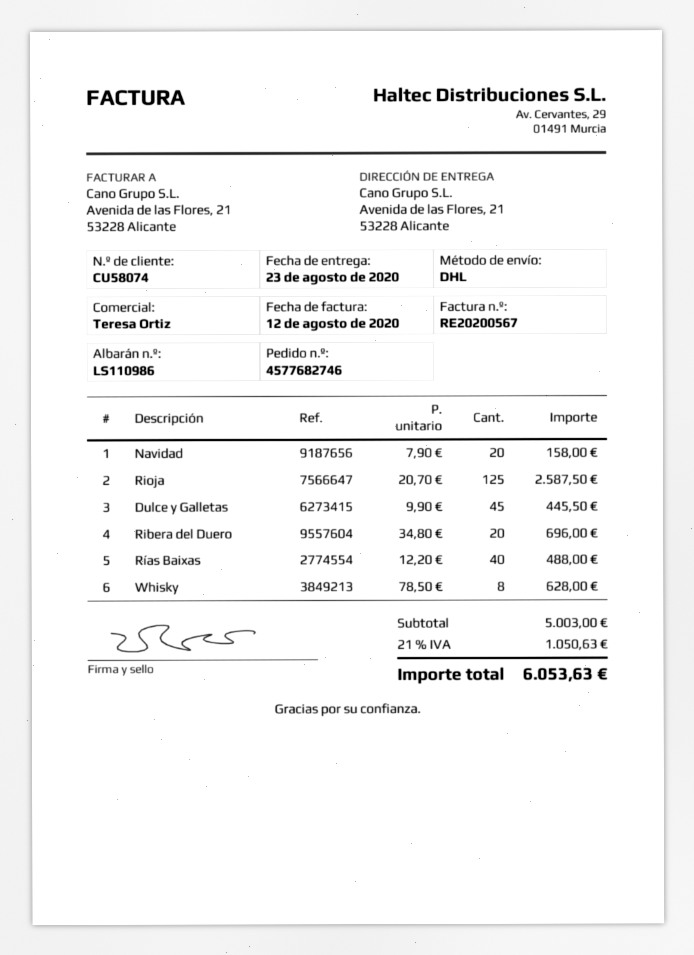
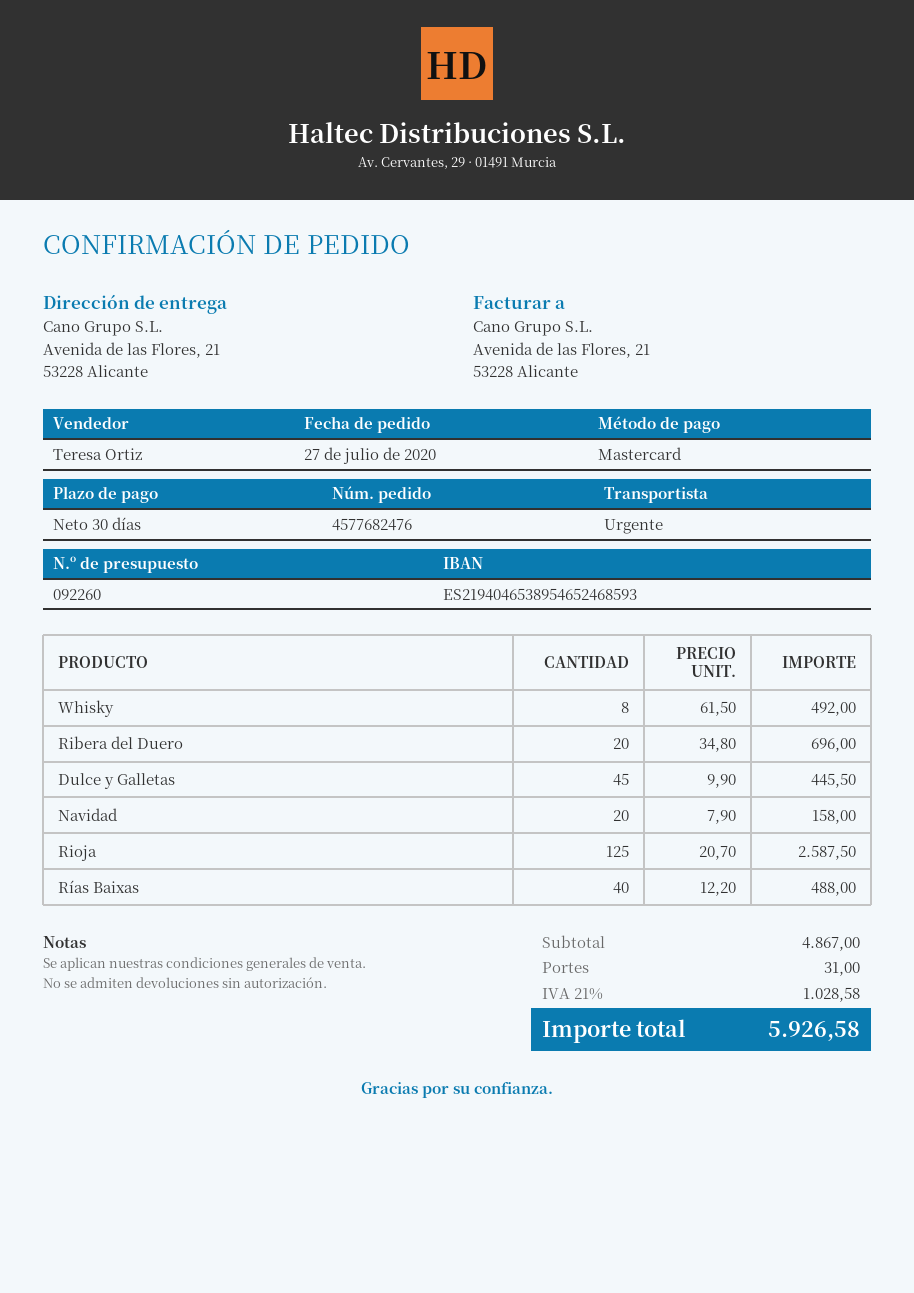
order number: 4577682746 -> 4577682476
shipping method: DHL -> express
Whisky: 8 x 78.50 = 628.00 -> 8 x 61.50 = 492.00
subtotal: 5003.00 -> 4867.00
shipping: none -> 31.00
tax: 21% = 1050.63 -> 21% = 1028.58
total: 6053.63 -> 5926.58

